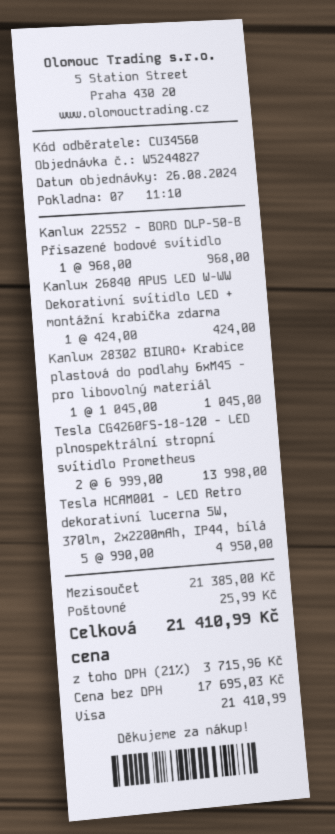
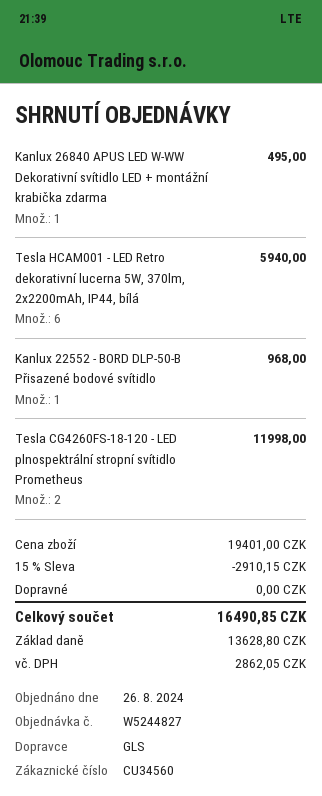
Kanlux 26840 APUS LED W-WW Dekorativní svítidlo LED + montážní krabička zdarma: 1 for 424.00 -> 1 for 495.00
Kanlux 28302 BIURO+ Krabice plastová do podlahy 6xM45 - pro libovolný materiál: 1 for 1045.00 -> none
Tesla CG4260FS-18-120 - LED plnospektrální stropní svítidlo Prometheus: 2 for 13998.00 -> 2 for 11998.00
Tesla HCAM001 - LED Retro dekorativní lucerna 5W, 370lm, 2x2200mAh, IP44, bílá: 5 for 4950.00 -> 6 for 5940.00
subtotal: 21385.00 -> 19401.00
discount: none -> 15% = 2910.15
shipping: 25.99 -> 0.00
net: 17695.03 -> 13628.80
tax: 3715.96 -> 2862.05
total: 21410.99 -> 16490.85

